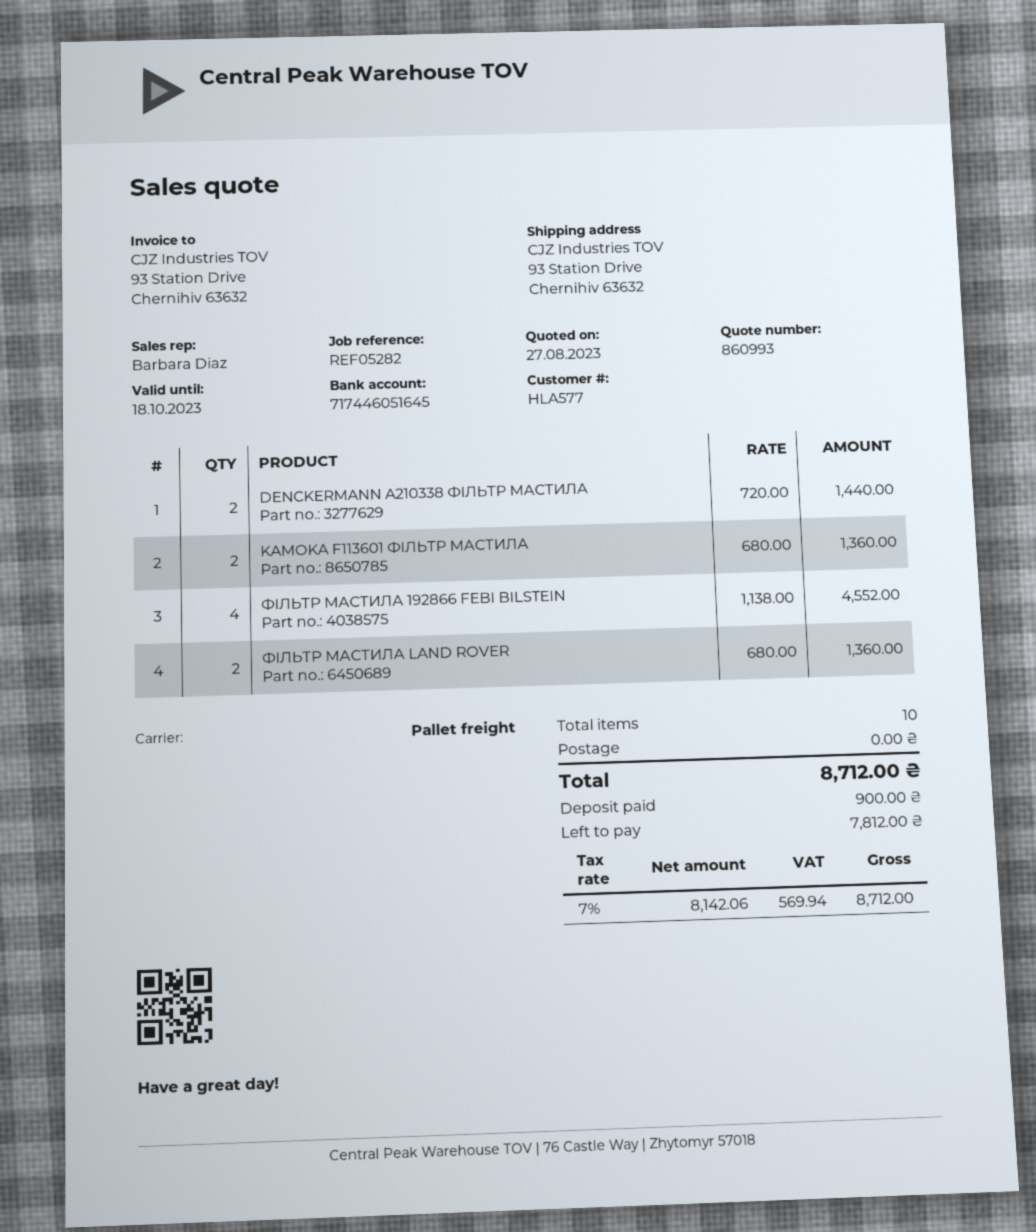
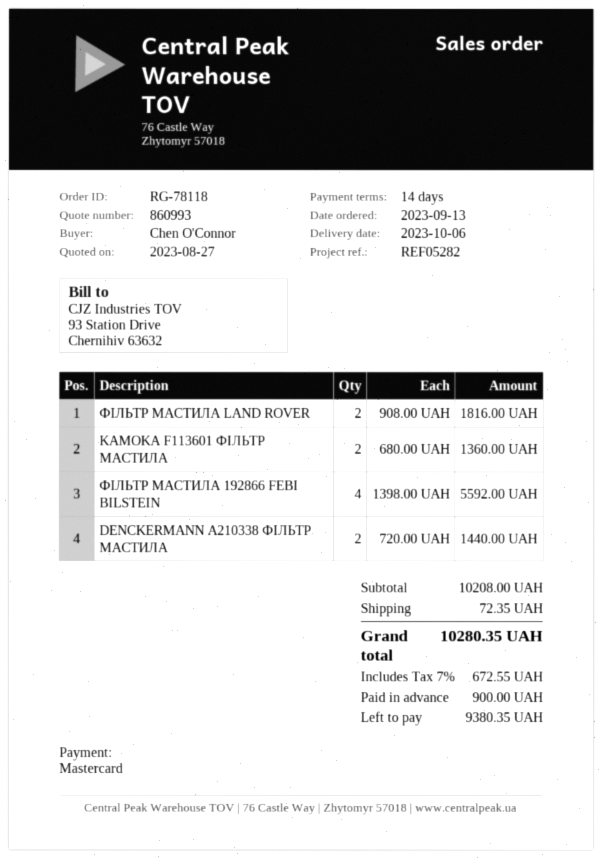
ФІЛЬТР МАСТИЛА 192866 FEBI BILSTEIN: 4 x 1138.00 = 4552.00 -> 4 x 1398.00 = 5592.00
ФІЛЬТР МАСТИЛА LAND ROVER: 2 x 680.00 = 1360.00 -> 2 x 908.00 = 1816.00
shipping: 0.00 -> 72.35
tax: 7% = 569.94 -> 7% = 672.55
total: 8712.00 -> 10280.35
balance: 7812.00 -> 9380.35

